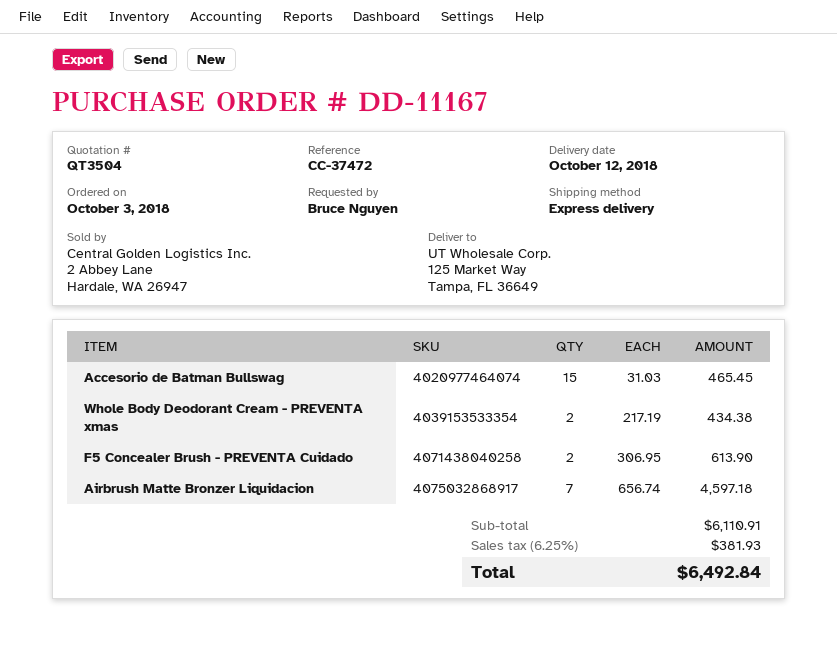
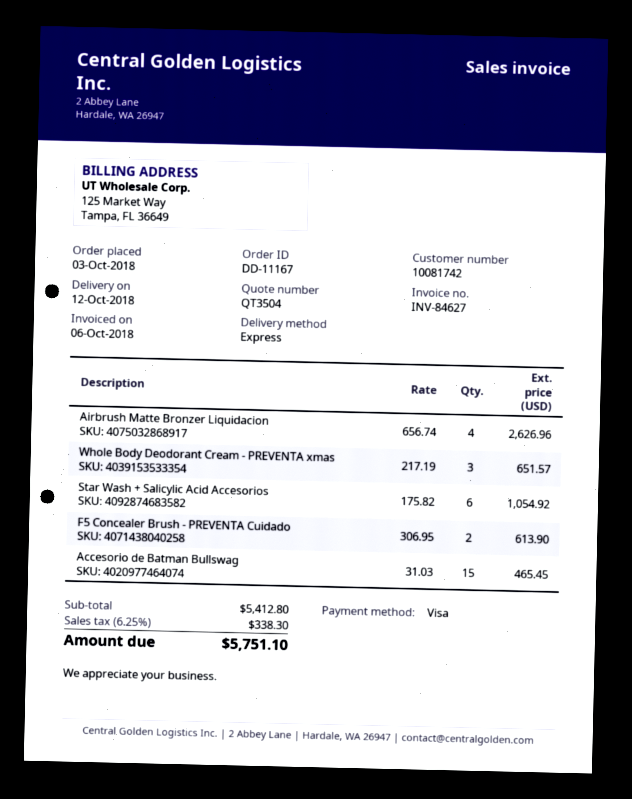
Whole Body Deodorant Cream - PREVENTA xmas: 2 x 217.19 = 434.38 -> 3 x 217.19 = 651.57
Airbrush Matte Bronzer Liquidacion: 7 x 656.74 = 4597.18 -> 4 x 656.74 = 2626.96
Star Wash + Salicylic Acid Accesorios: none -> 6 x 175.82 = 1054.92
subtotal: 6110.91 -> 5412.80
tax: 6.25% = 381.93 -> 6.25% = 338.30
total: 6492.84 -> 5751.10

